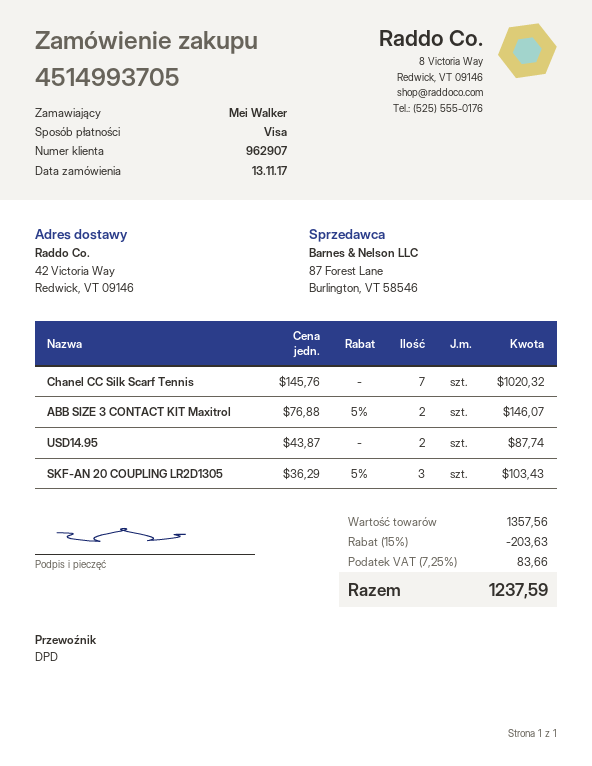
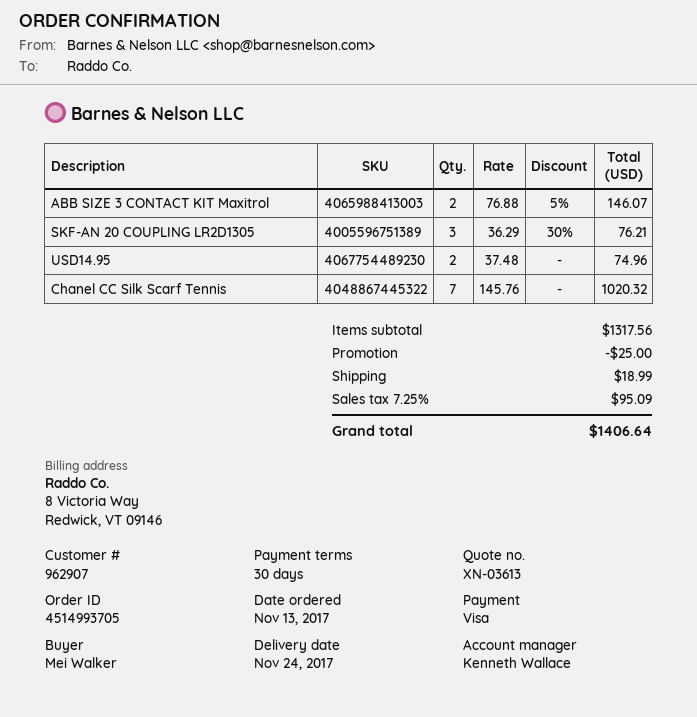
USD14.95: 2 x 43.87 = 87.74 -> 2 x 37.48 = 74.96
SKF-AN 20 COUPLING LR2D1305: 3 x 36.29 - 5% = 103.43 -> 3 x 36.29 - 30% = 76.21
subtotal: 1357.56 -> 1317.56
discount: 203.63 -> 25.00
shipping: none -> 18.99
tax: 7.25% = 83.66 -> 7.25% = 95.09
total: 1237.59 -> 1406.64

